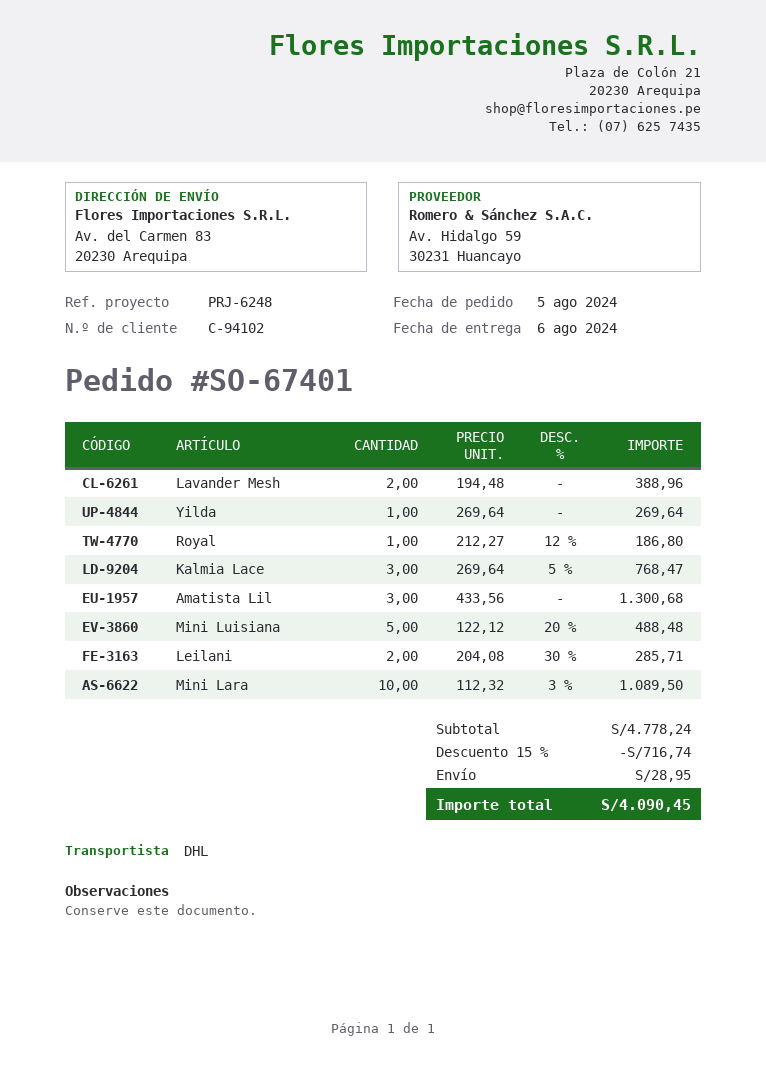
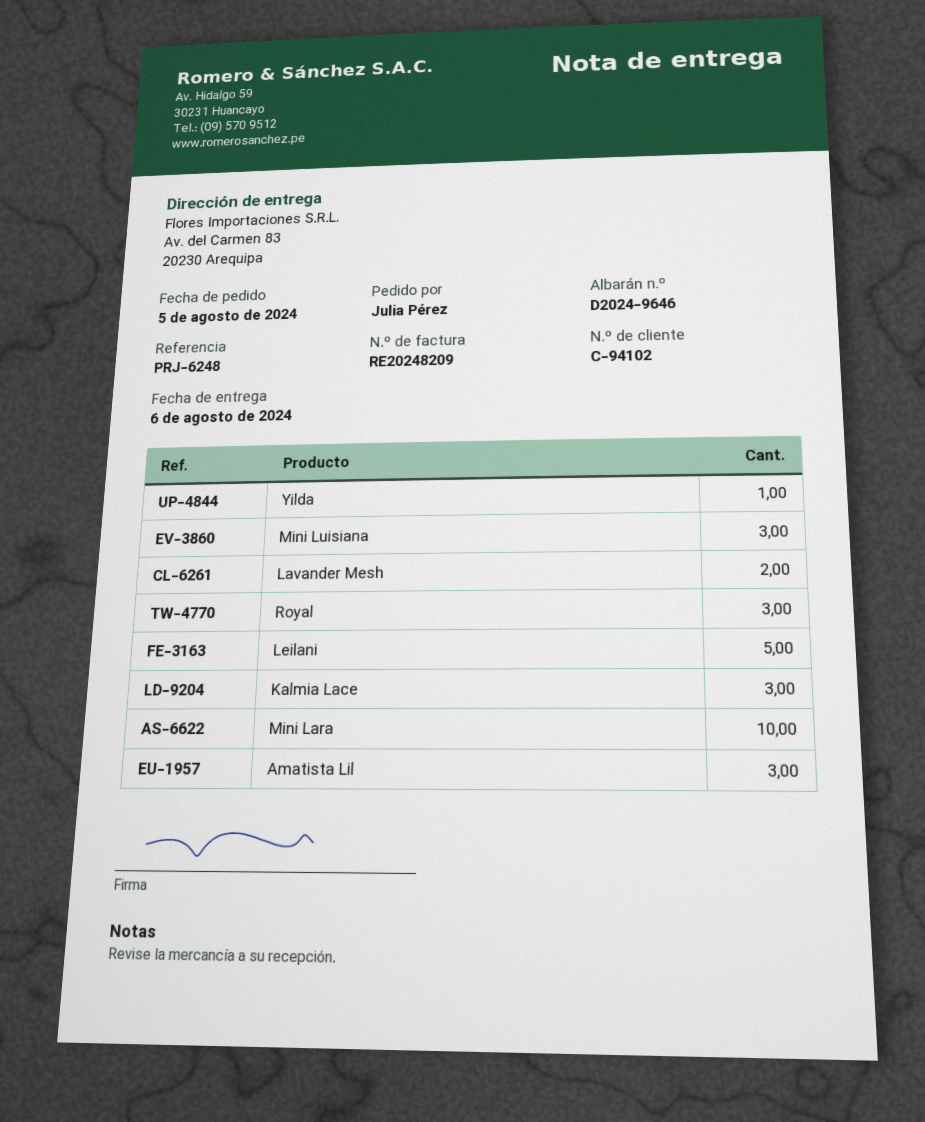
Royal: 1 -> 3
Mini Luisiana: 5 -> 3
Leilani: 2 -> 5

